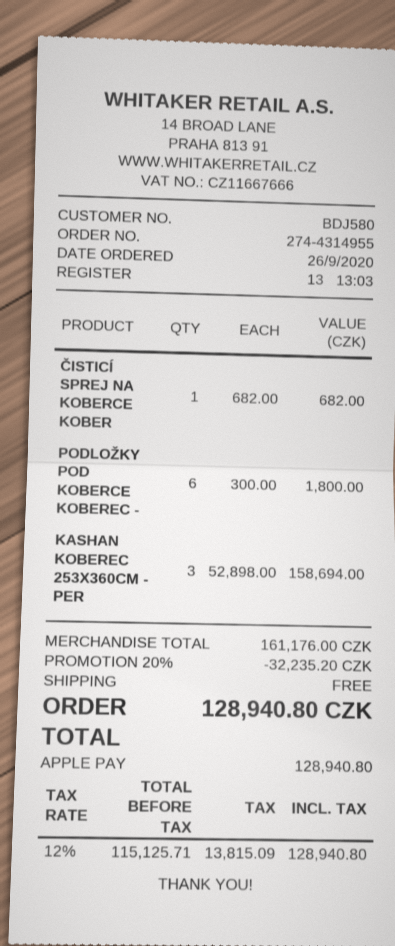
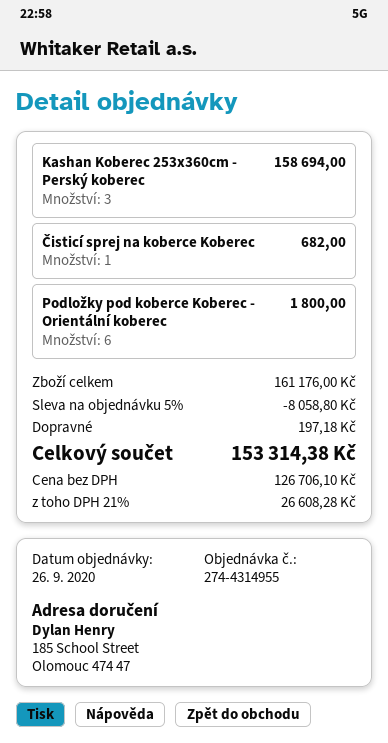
discount: 20% = 32235.20 -> 5% = 8058.80
shipping: 0.00 -> 197.18
net: 115125.71 -> 126706.10
tax: 12% = 13815.09 -> 21% = 26608.28
total: 128940.80 -> 153314.38

